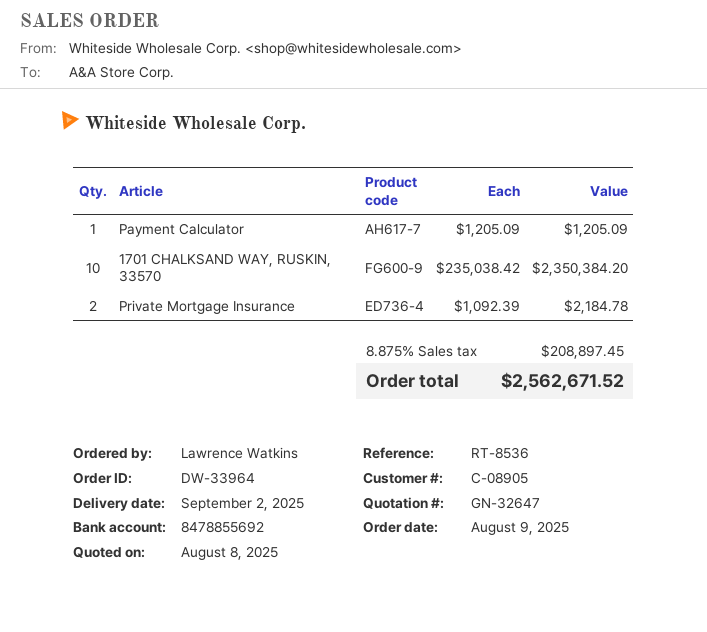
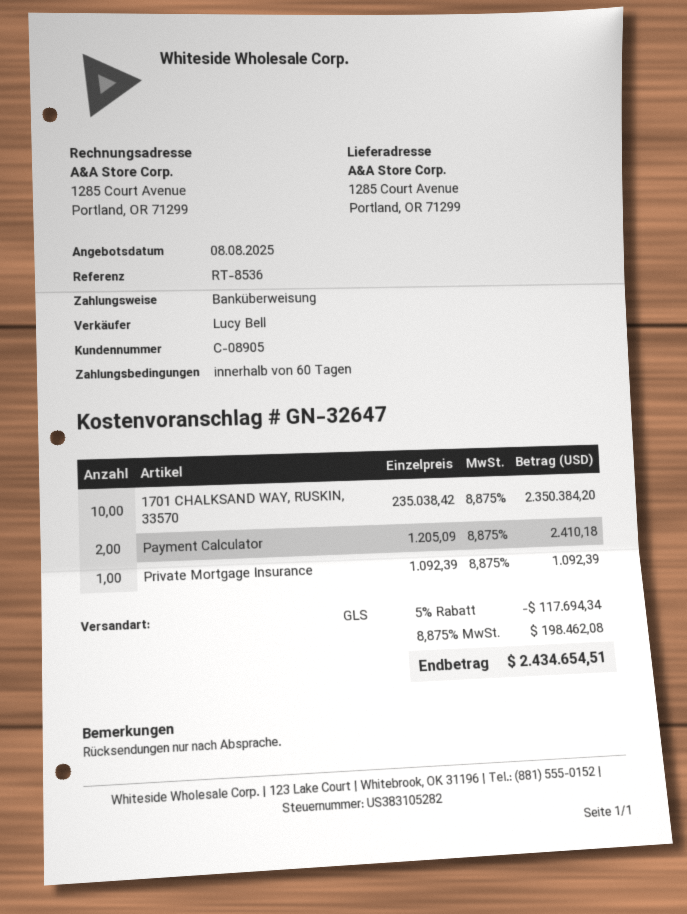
Payment Calculator: 1 x 1205.09 = 1205.09 -> 2 x 1205.09 = 2410.18
Private Mortgage Insurance: 2 x 1092.39 = 2184.78 -> 1 x 1092.39 = 1092.39
discount: none -> 5% = 117694.34
tax: 8.875% = 208897.45 -> 8.875% = 198462.08
total: 2562671.52 -> 2434654.51

